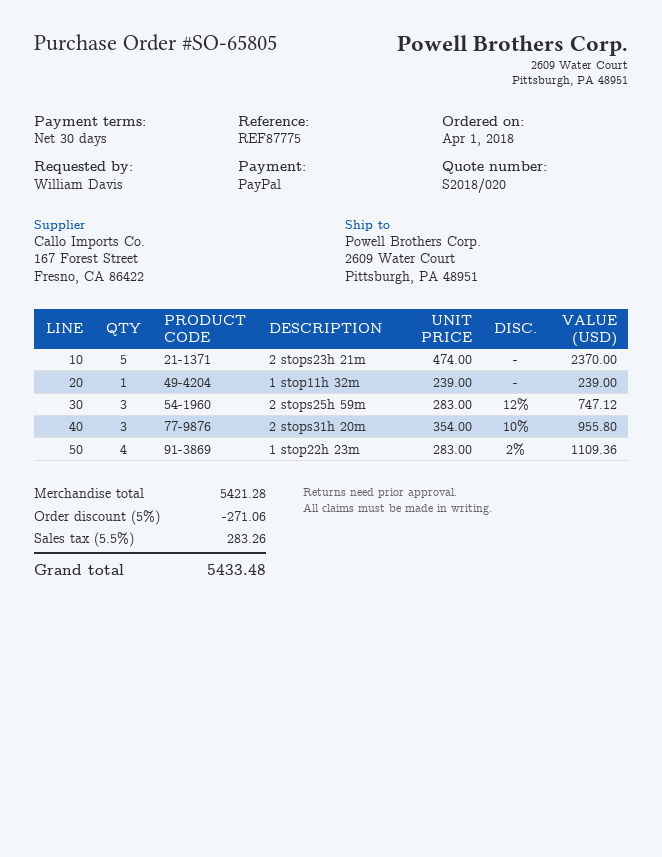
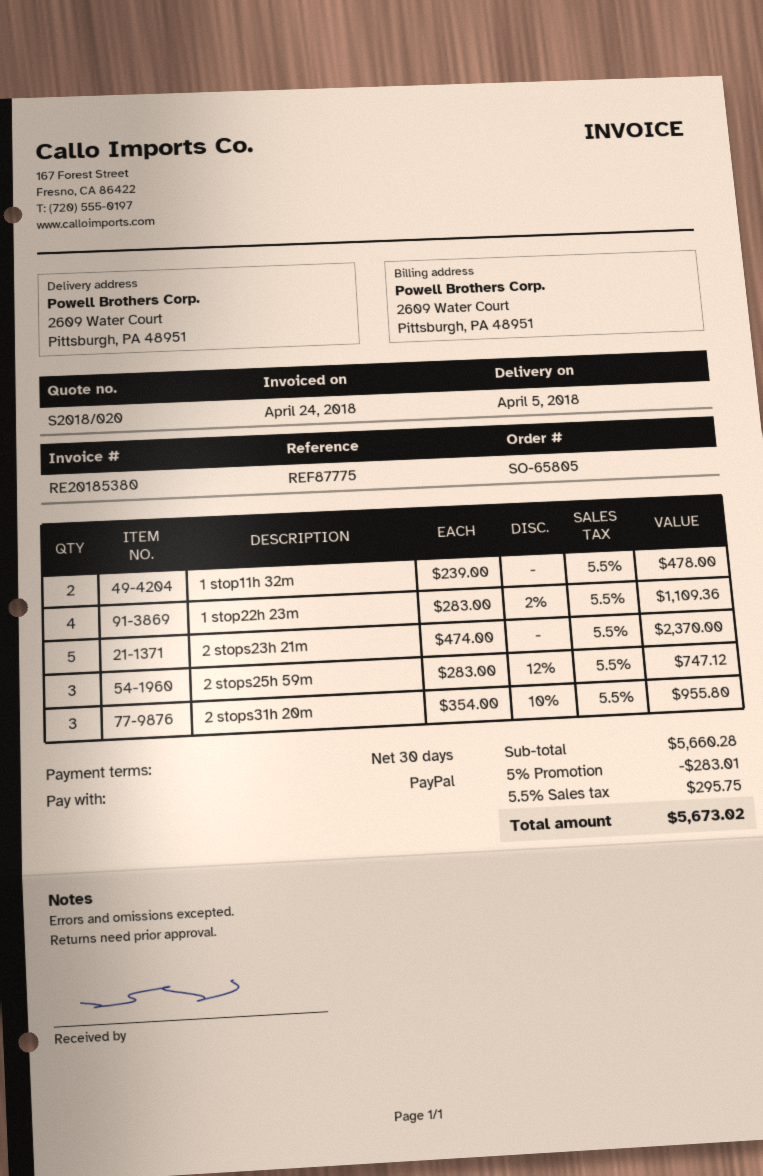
1 stop11h 32m: 1 x 239.00 = 239.00 -> 2 x 239.00 = 478.00
subtotal: 5421.28 -> 5660.28
discount: 5% = 271.06 -> 5% = 283.01
tax: 5.5% = 283.26 -> 5.5% = 295.75
total: 5433.48 -> 5673.02

